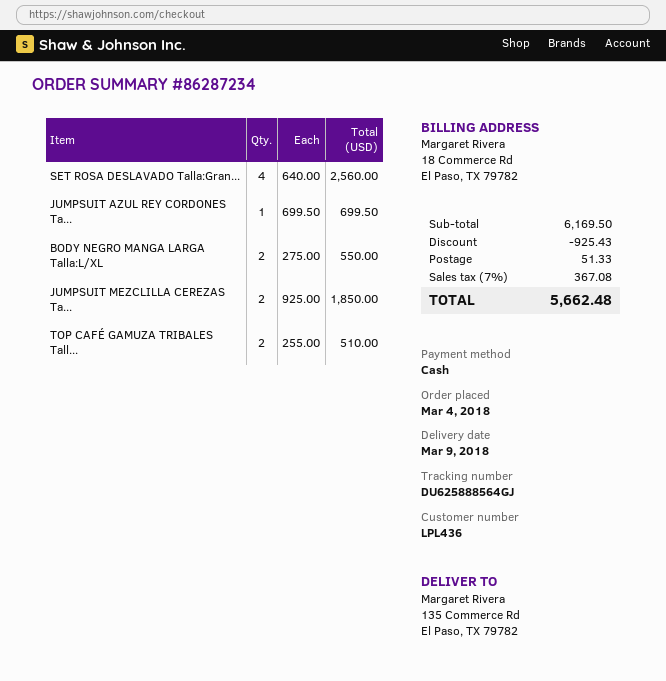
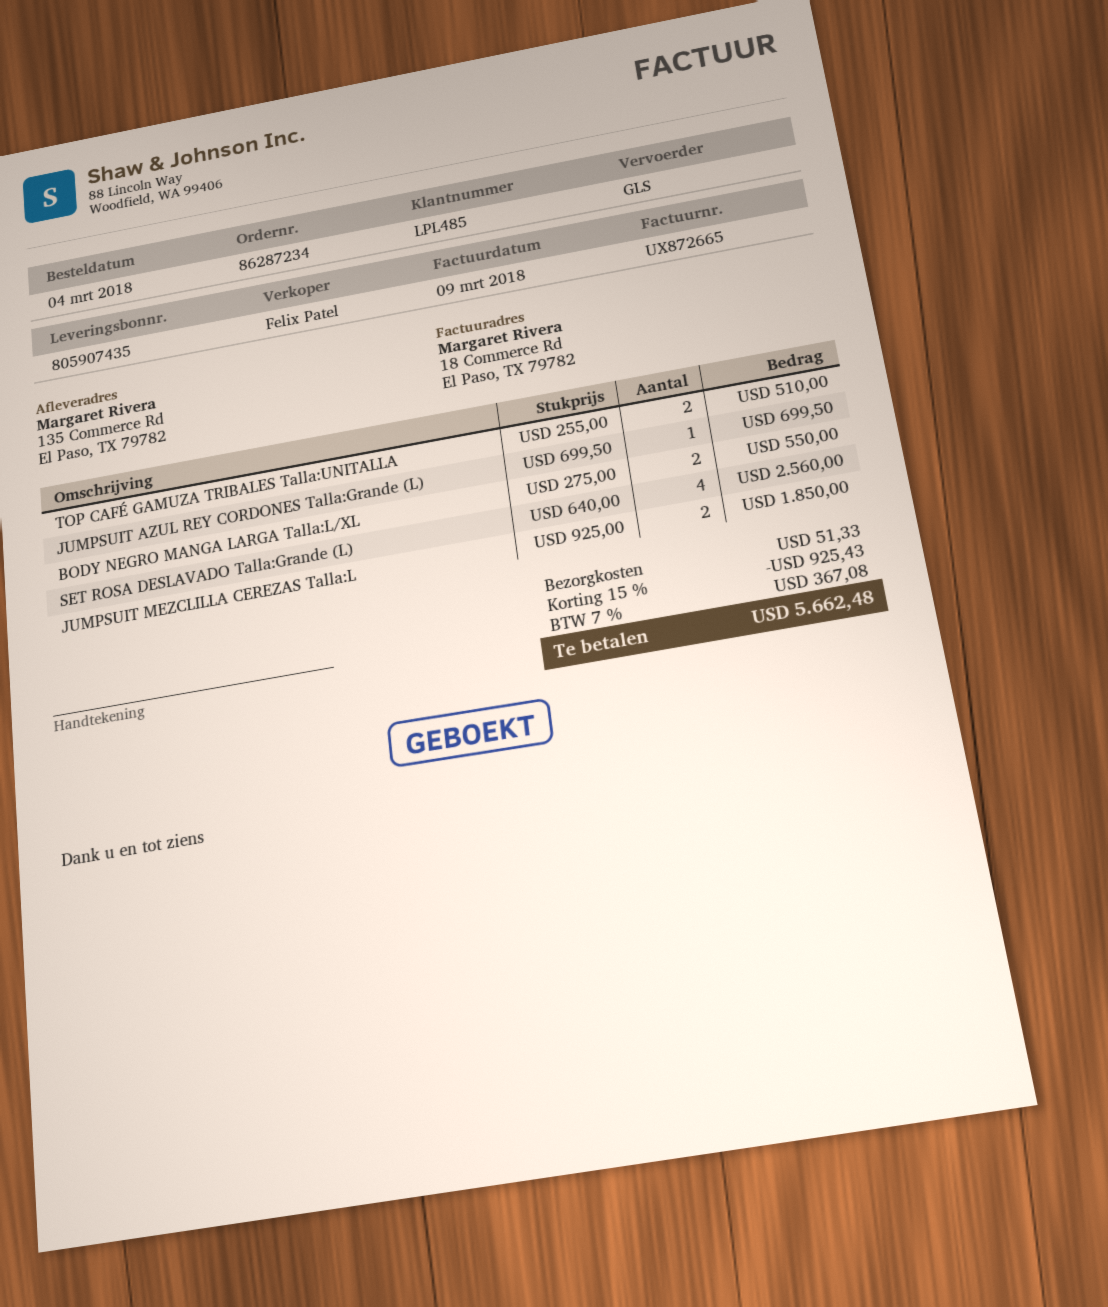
customer number: LPL436 -> LPL485

